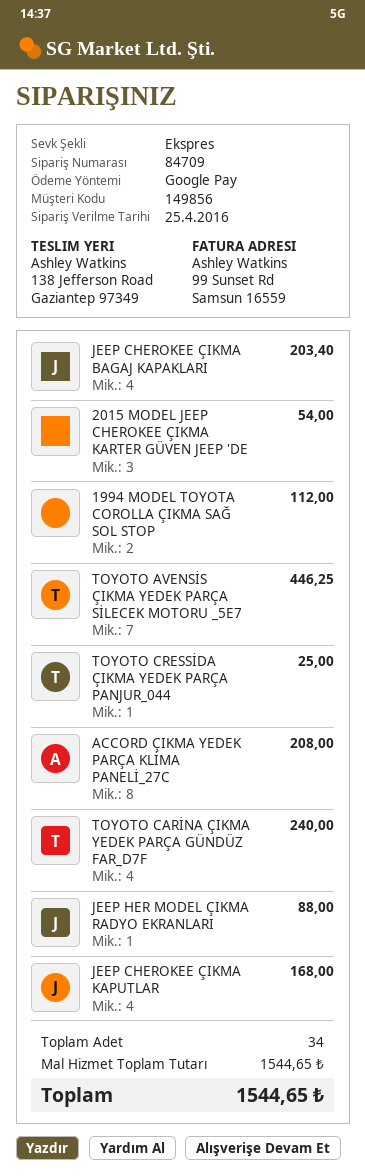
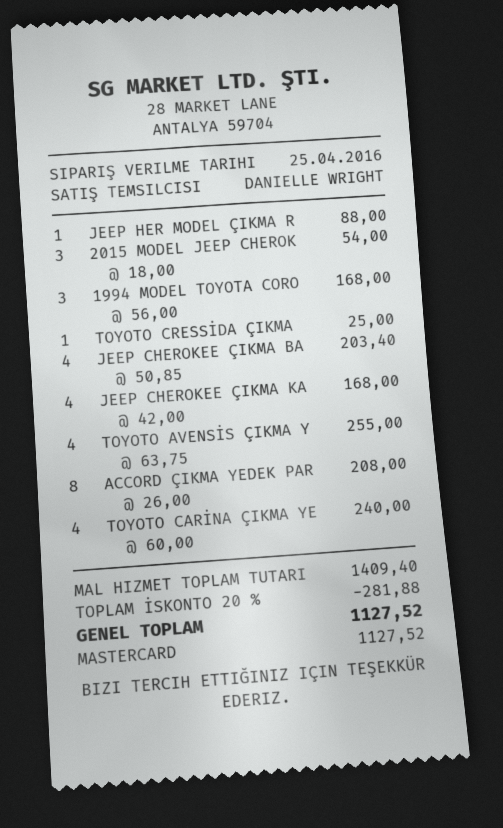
payment method: Google Pay -> Mastercard
1994 MODEL TOYOTA COROLLA ÇIKMA SAĞ SOL STOP: 2 for 112.00 -> 3 for 168.00
TOYOTO AVENSİS ÇIKMA YEDEK PARÇA SİLECEK MOTORU _5E7: 7 for 446.25 -> 4 for 255.00
subtotal: 1544.65 -> 1409.40
discount: none -> 20% = 281.88
total: 1544.65 -> 1127.52

